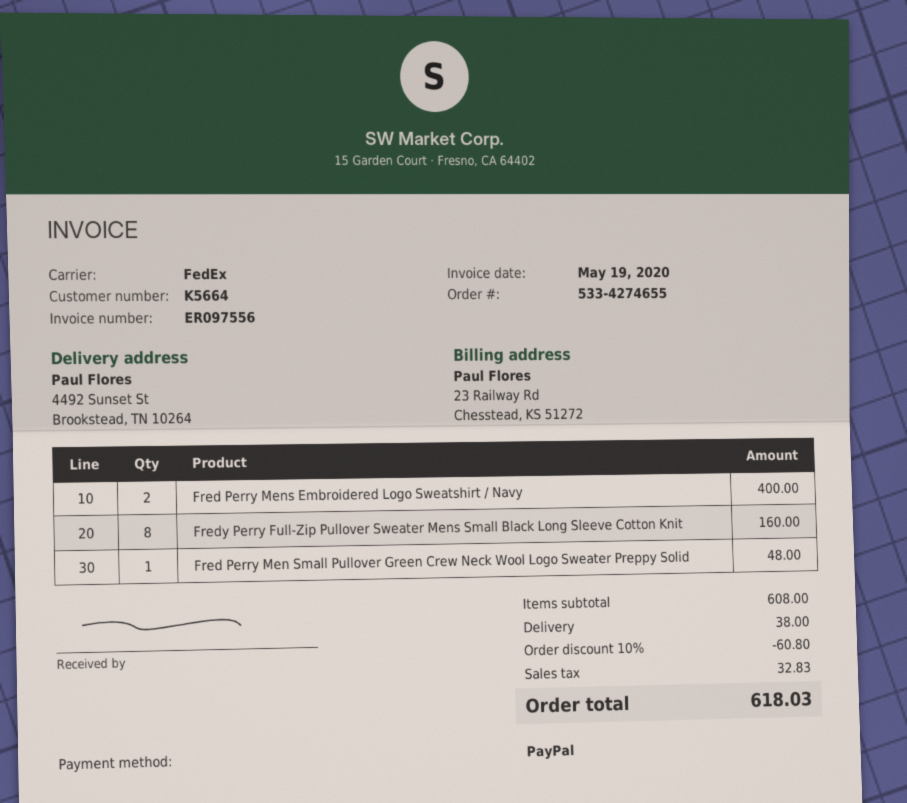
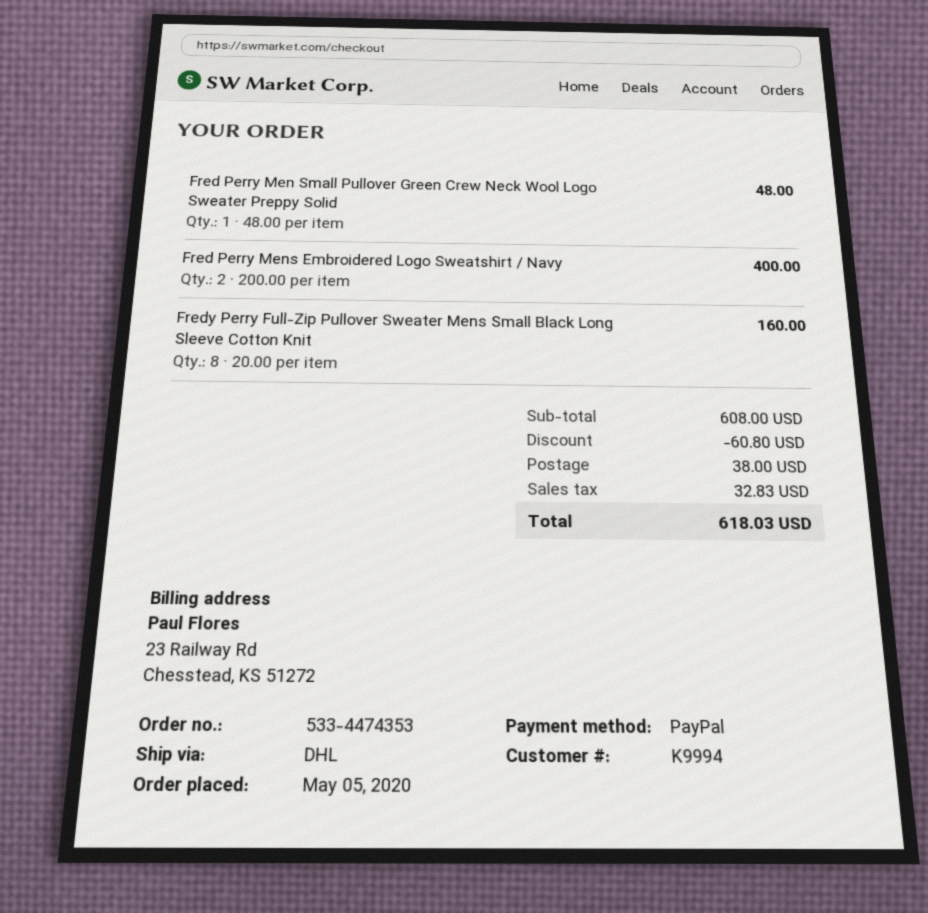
order number: 533-4274655 -> 533-4474353
customer number: K5664 -> K9994
shipping method: FedEx -> DHL

